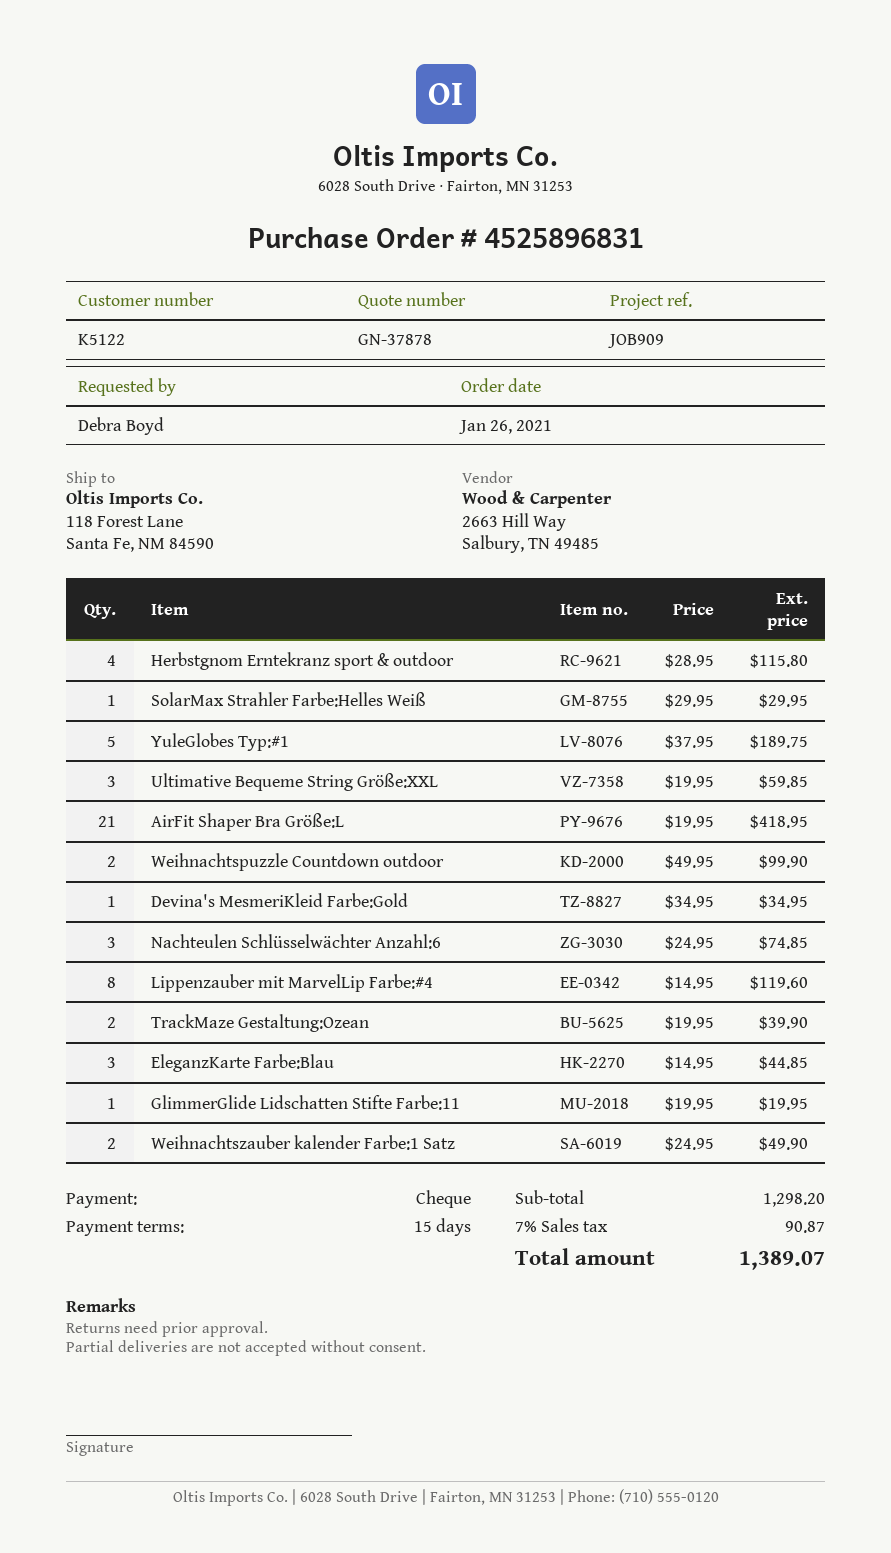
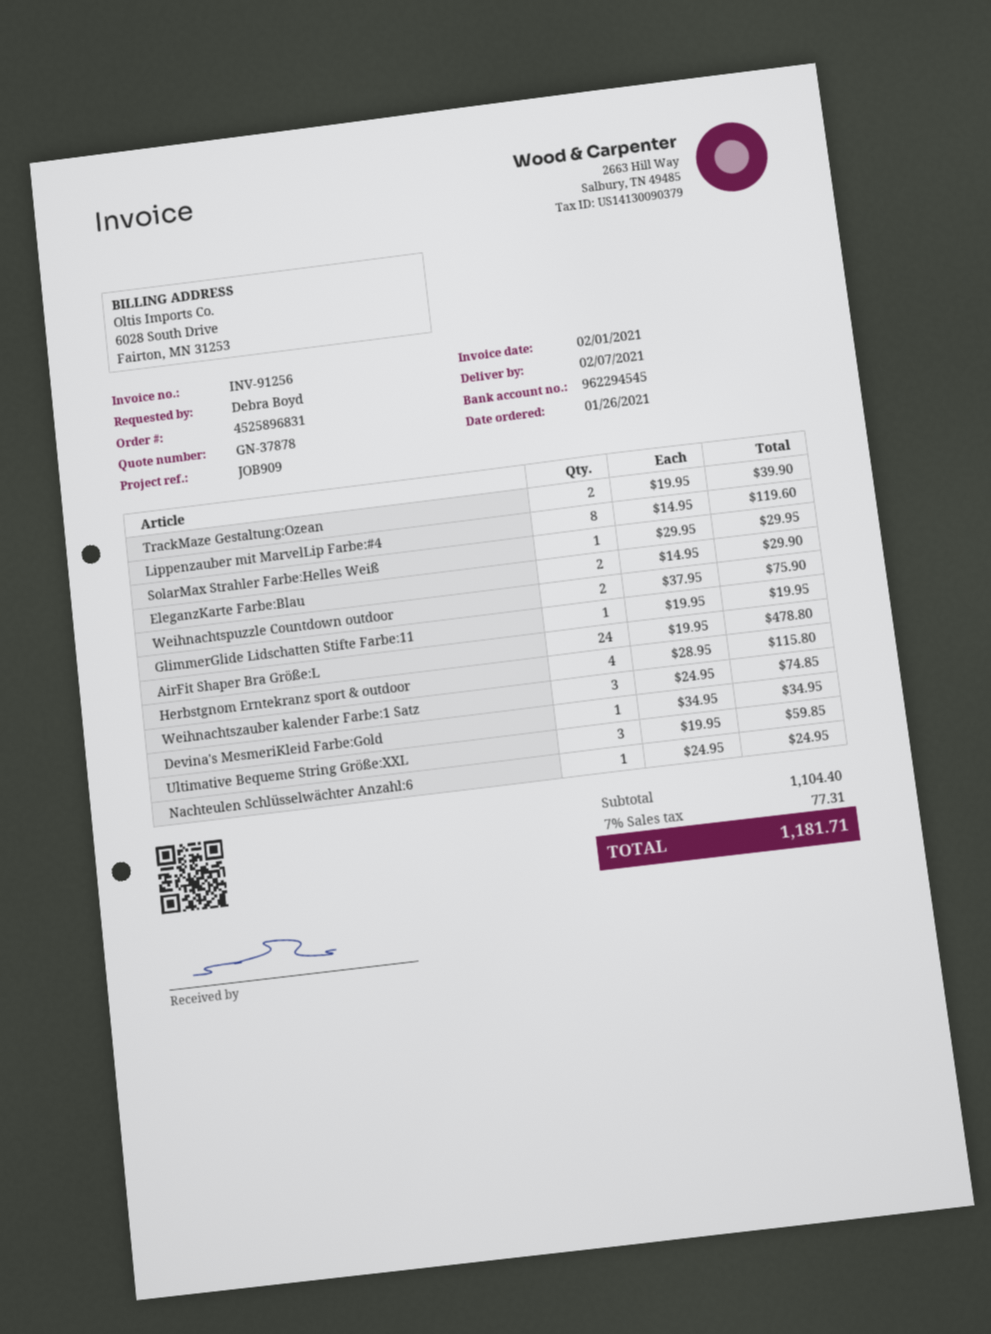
YuleGlobes Typ:#1: 5 x 37.95 = 189.75 -> none
AirFit Shaper Bra Größe:L: 21 x 19.95 = 418.95 -> 24 x 19.95 = 478.80
Weihnachtspuzzle Countdown outdoor: 2 x 49.95 = 99.90 -> 2 x 37.95 = 75.90
Nachteulen Schlüsselwächter Anzahl:6: 3 x 24.95 = 74.85 -> 1 x 24.95 = 24.95
EleganzKarte Farbe:Blau: 3 x 14.95 = 44.85 -> 2 x 14.95 = 29.90
Weihnachtszauber kalender Farbe:1 Satz: 2 x 24.95 = 49.90 -> 3 x 24.95 = 74.85
subtotal: 1298.20 -> 1104.40
tax: 7% = 90.87 -> 7% = 77.31
total: 1389.07 -> 1181.71

